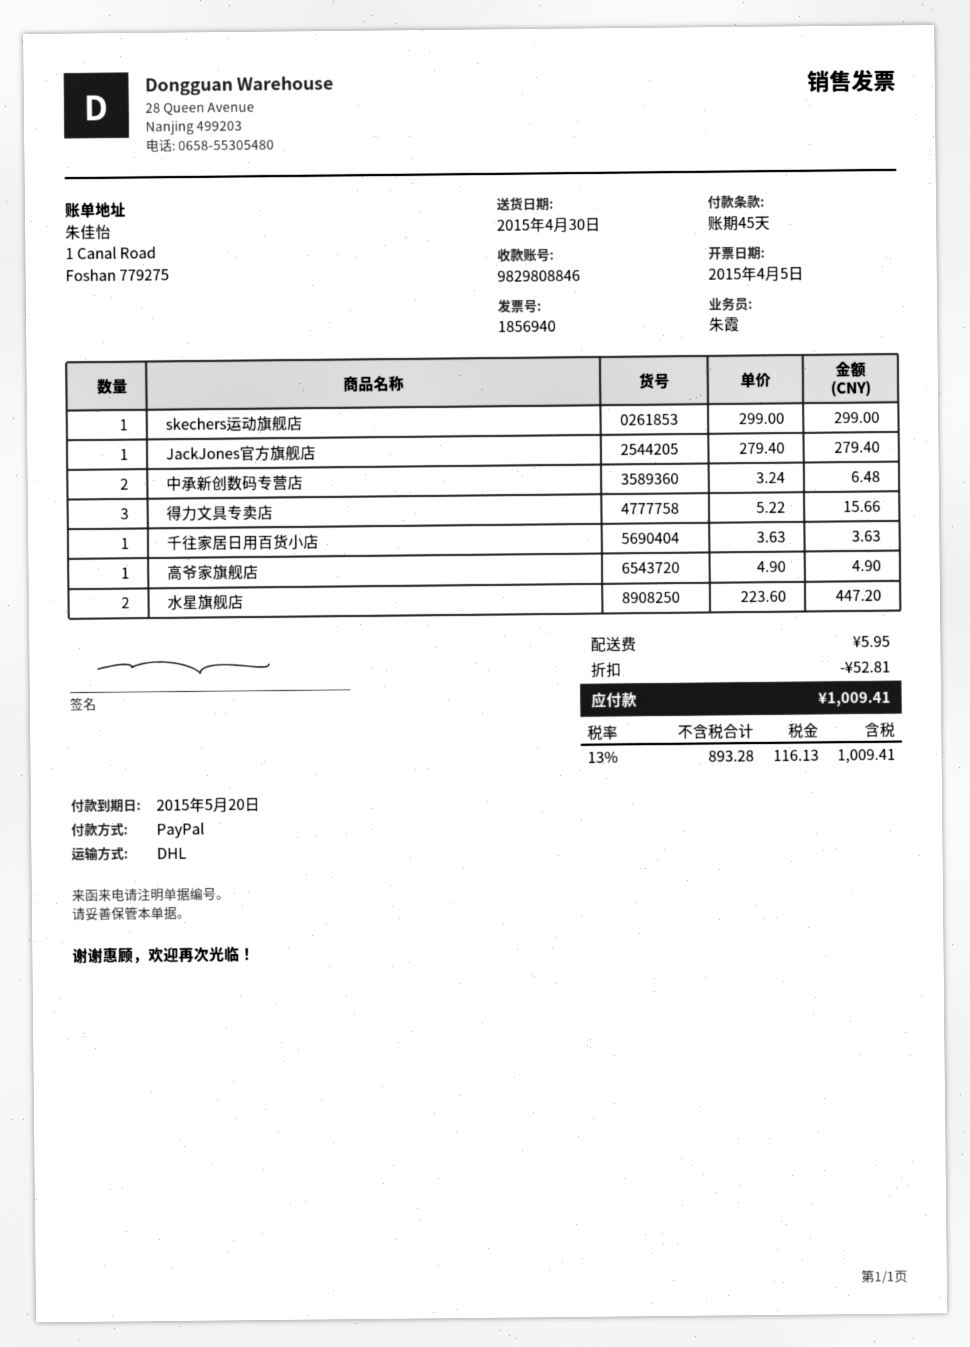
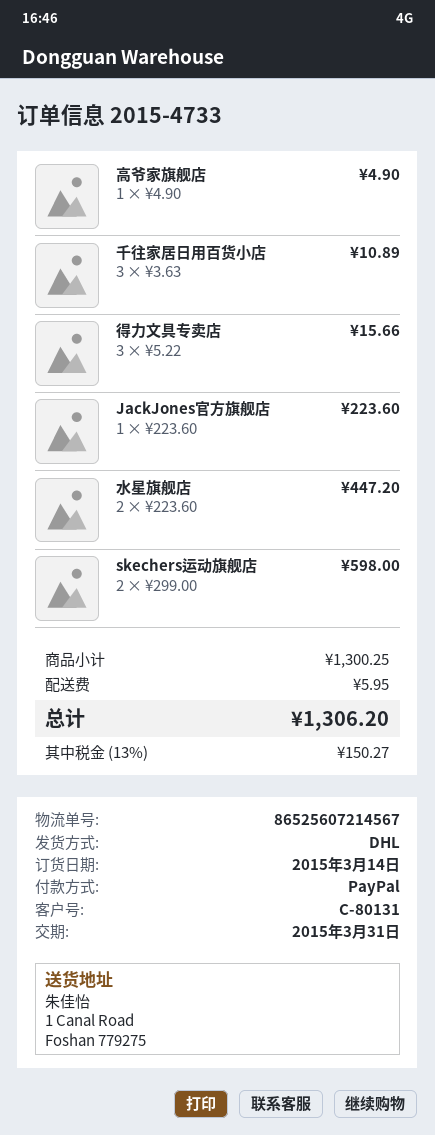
delivery date: 2015-04-30 -> 2015-03-31
skechers运动旗舰店: 1 x 299.00 = 299.00 -> 2 x 299.00 = 598.00
JackJones官方旗舰店: 1 x 279.40 = 279.40 -> 1 x 223.60 = 223.60
中承新创数码专营店: 2 x 3.24 = 6.48 -> none
千往家居日用百货小店: 1 x 3.63 = 3.63 -> 3 x 3.63 = 10.89
discount: 52.81 -> none
tax: 13% = 116.13 -> 13% = 150.27
total: 1009.41 -> 1306.20

